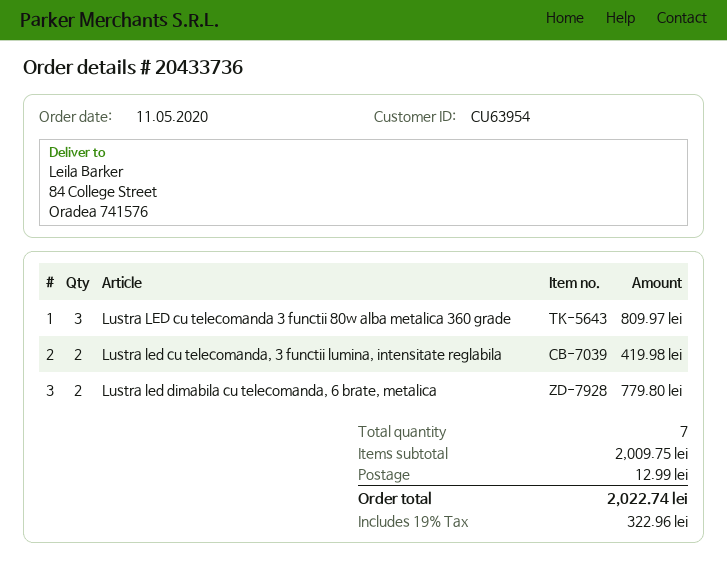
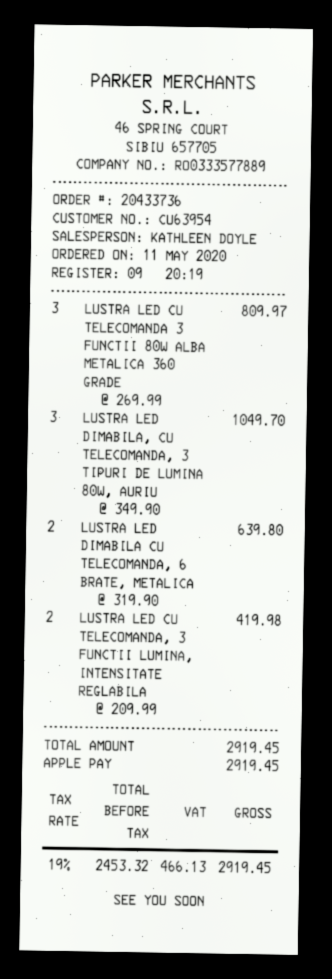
Lustra led dimabila cu telecomanda, 6 brate, metalica: 2 for 779.80 -> 2 for 639.80
LUSTRA LED DIMABILA, CU TELECOMANDA, 3 TIPURI DE LUMINA 80W, AURIU: none -> 3 for 1049.70
shipping: 12.99 -> none
tax: 19% = 322.96 -> 19% = 466.13
total: 2022.74 -> 2919.45

